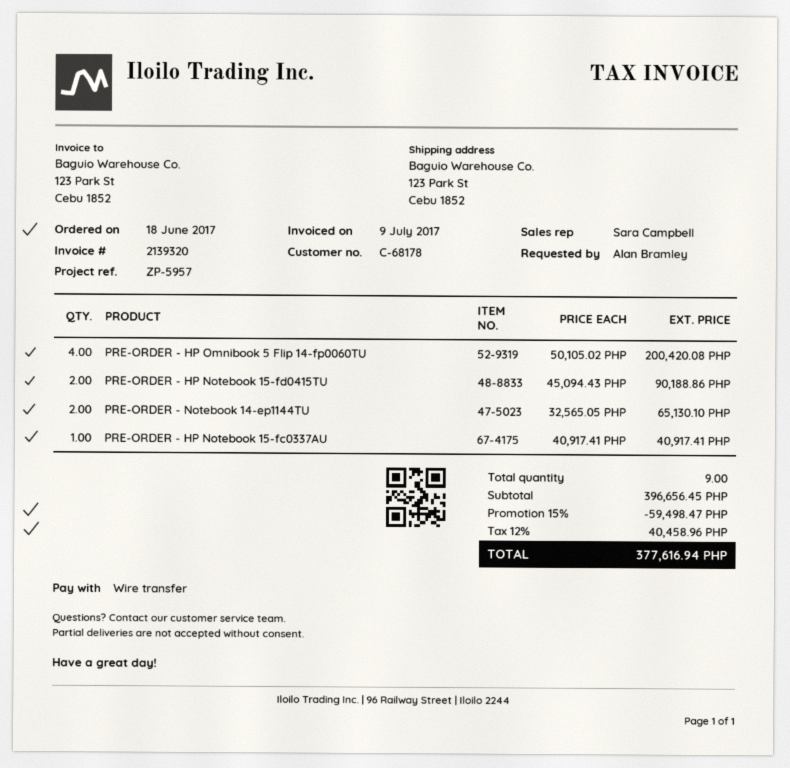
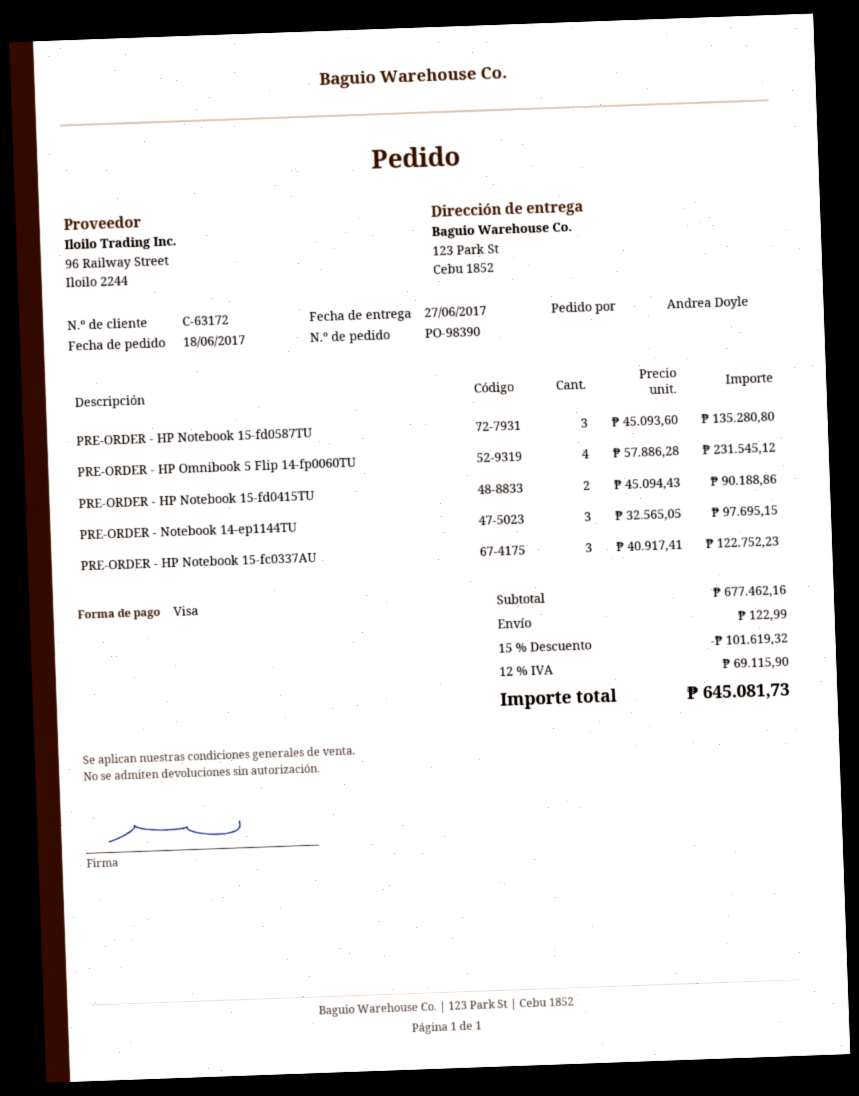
customer number: C-68178 -> C-63172
ordered by: Alan Bramley -> Andrea Doyle
payment method: bank transfer -> Visa
PRE-ORDER - HP Omnibook 5 Flip 14-fp0060TU: 4 x 50105.02 = 200420.08 -> 4 x 57886.28 = 231545.12
PRE-ORDER - Notebook 14-ep1144TU: 2 x 32565.05 = 65130.10 -> 3 x 32565.05 = 97695.15
PRE-ORDER - HP Notebook 15-fc0337AU: 1 x 40917.41 = 40917.41 -> 3 x 40917.41 = 122752.23
PRE-ORDER - HP Notebook 15-fd0587TU: none -> 3 x 45093.60 = 135280.80
subtotal: 396656.45 -> 677462.16
discount: 15% = 59498.47 -> 15% = 101619.32
shipping: none -> 122.99
tax: 12% = 40458.96 -> 12% = 69115.90
total: 377616.94 -> 645081.73

